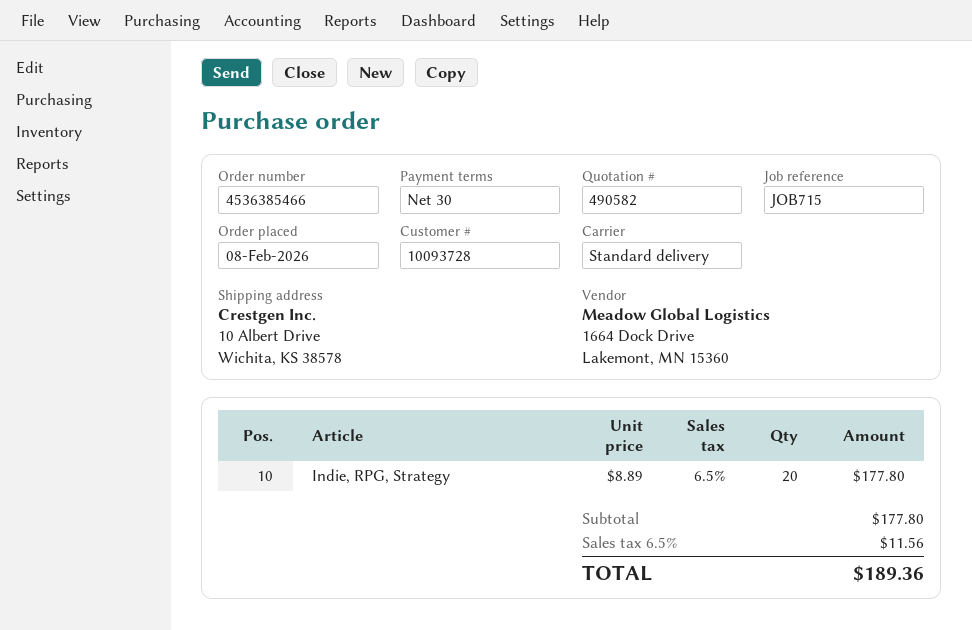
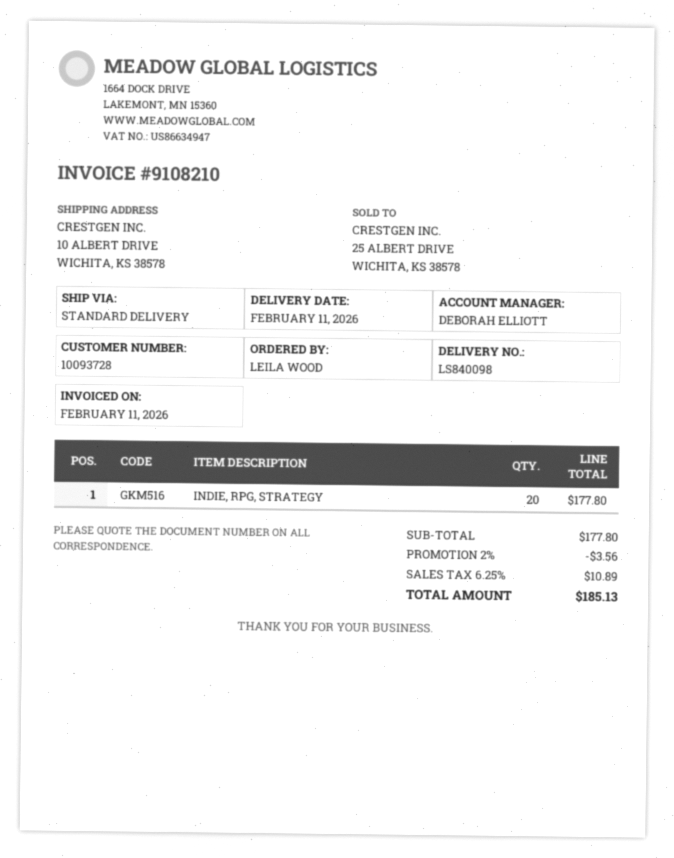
discount: none -> 2% = 3.56
tax: 6.5% = 11.56 -> 6.25% = 10.89
total: 189.36 -> 185.13

